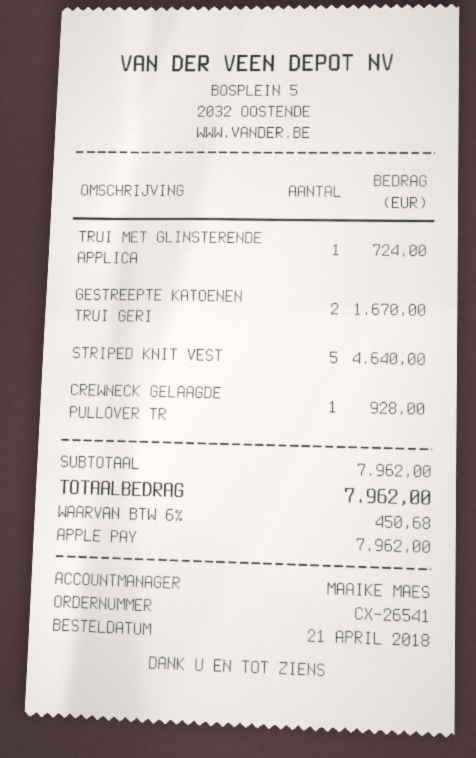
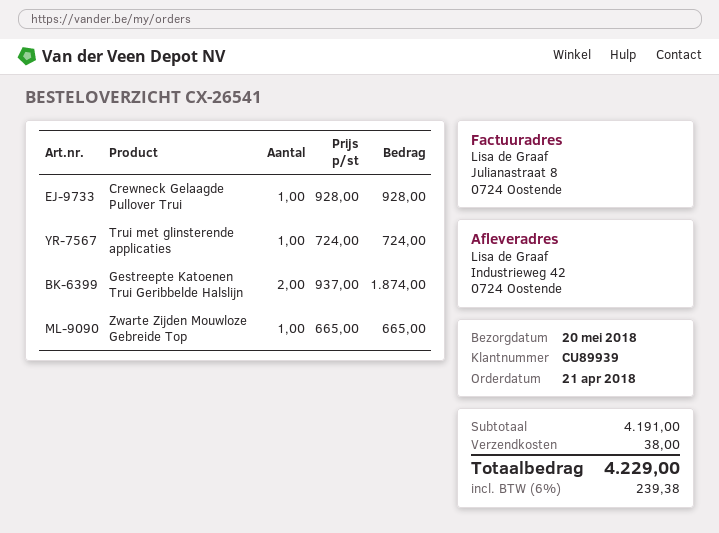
GESTREEPTE KATOENEN TRUI GERI: 2 for 1670.00 -> 2 for 1874.00
STRIPED KNIT VEST: 5 for 4640.00 -> none
Zwarte Zijden Mouwloze Gebreide Top: none -> 1 for 665.00
subtotal: 7962.00 -> 4191.00
shipping: none -> 38.00
tax: 6% = 450.68 -> 6% = 239.38
total: 7962.00 -> 4229.00

